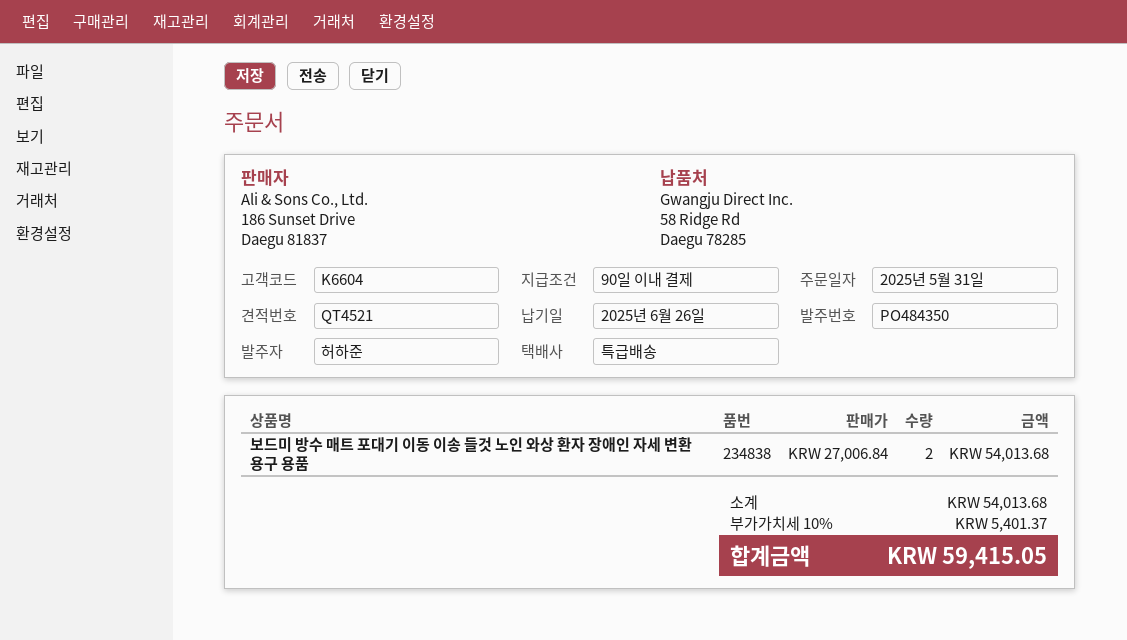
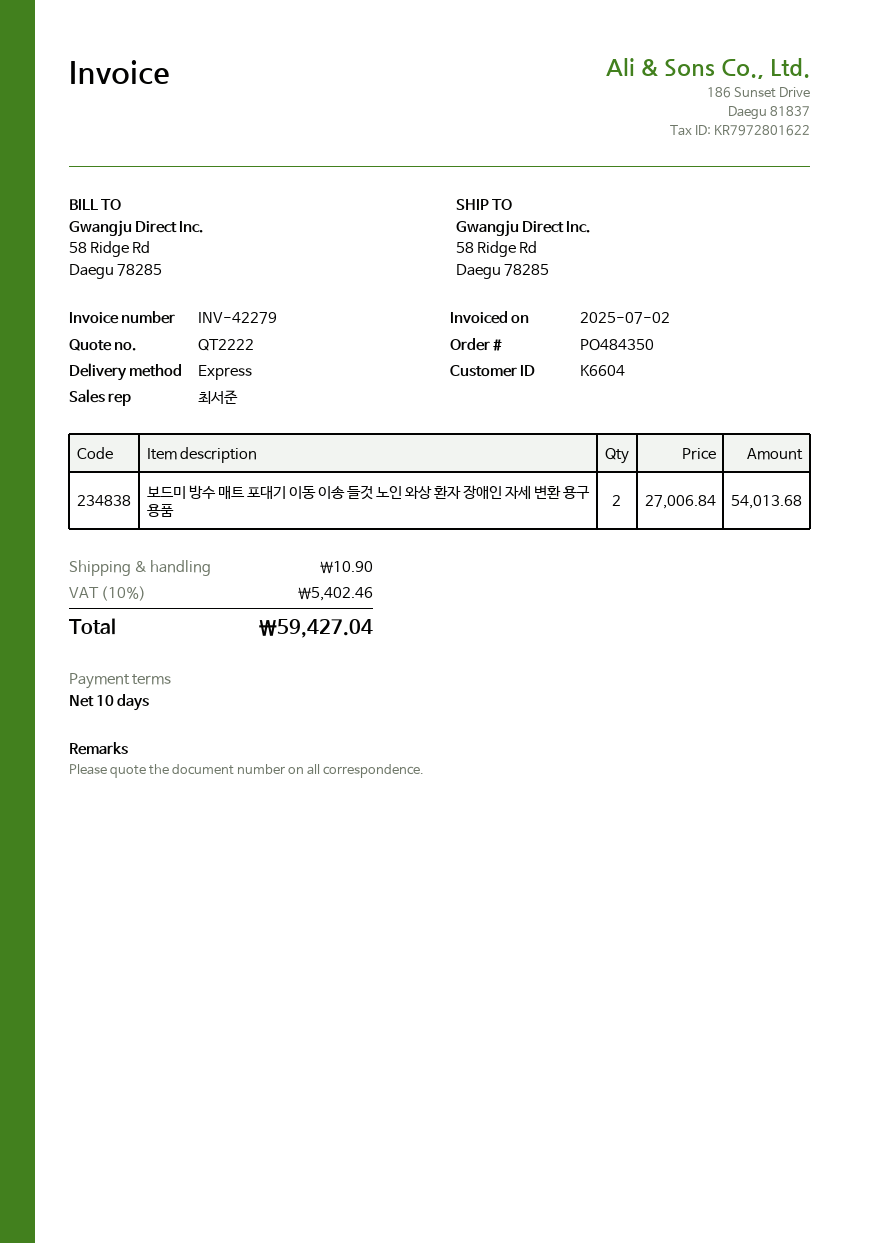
quote number: QT4521 -> QT2222
payment terms: 90 days -> 10 days
shipping: none -> 10.90
tax: 10% = 5401.37 -> 10% = 5402.46
total: 59415.05 -> 59427.04

